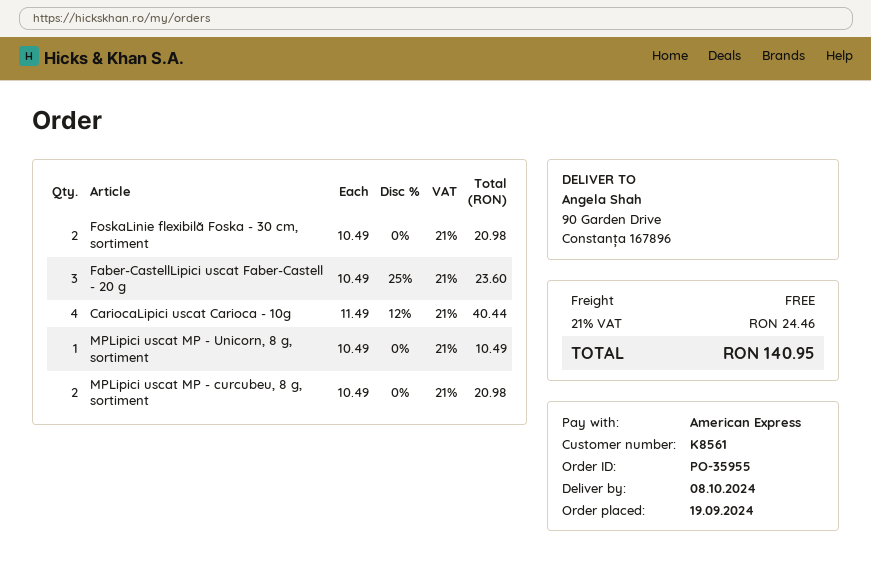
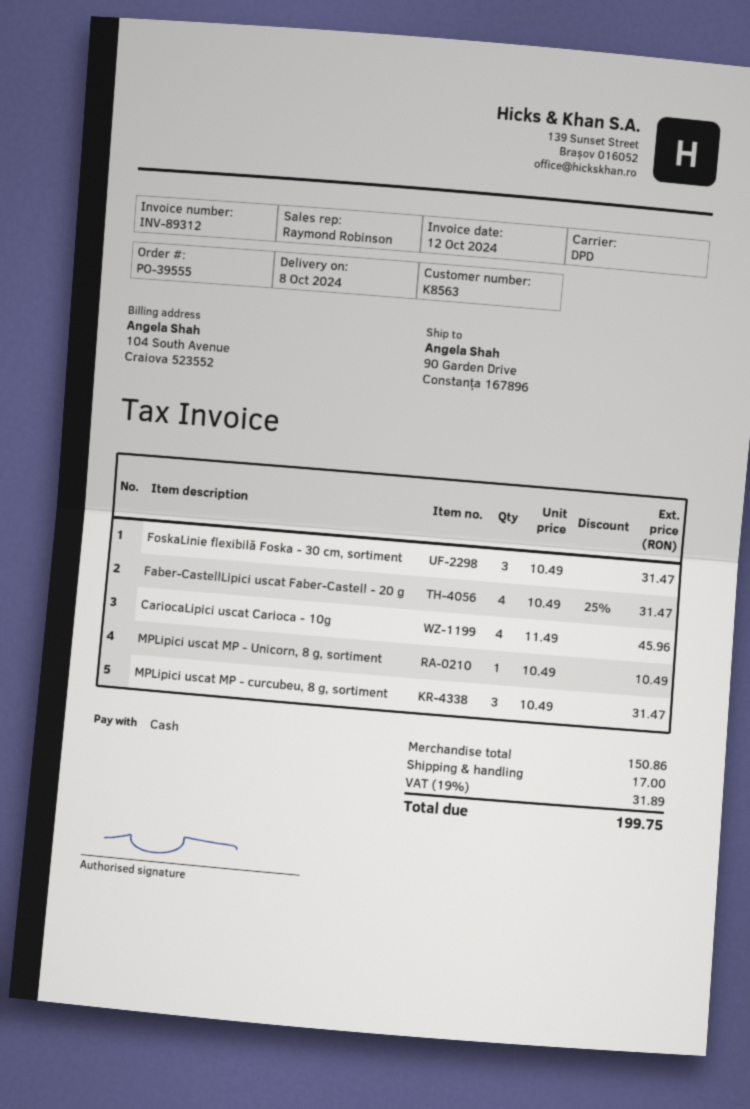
order number: PO-35955 -> PO-39555
customer number: K8561 -> K8563
payment method: American Express -> cash
FoskaLinie flexibilă Foska - 30 cm, sortiment: 2 x 10.49 = 20.98 -> 3 x 10.49 = 31.47
Faber-CastellLipici uscat Faber-Castell - 20 g: 3 x 10.49 - 25% = 23.60 -> 4 x 10.49 - 25% = 31.47
CariocaLipici uscat Carioca - 10g: 4 x 11.49 - 12% = 40.44 -> 4 x 11.49 = 45.96
MPLipici uscat MP - curcubeu, 8 g, sortiment: 2 x 10.49 = 20.98 -> 3 x 10.49 = 31.47
shipping: 0.00 -> 17.00
tax: 21% = 24.46 -> 19% = 31.89
total: 140.95 -> 199.75

